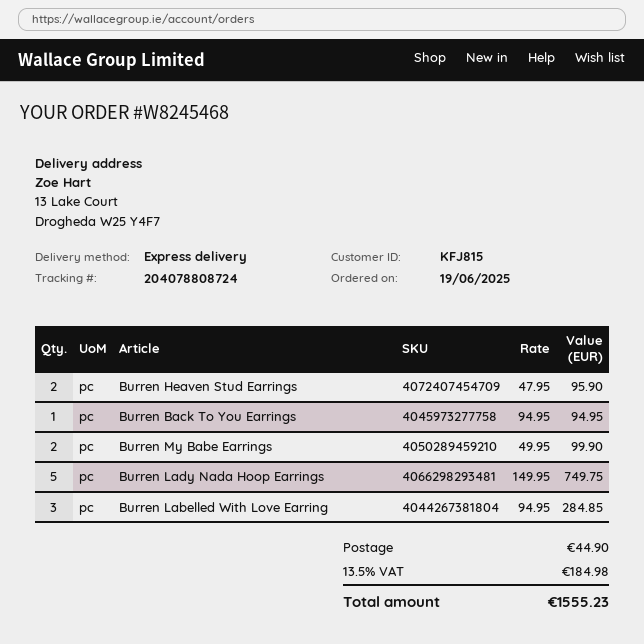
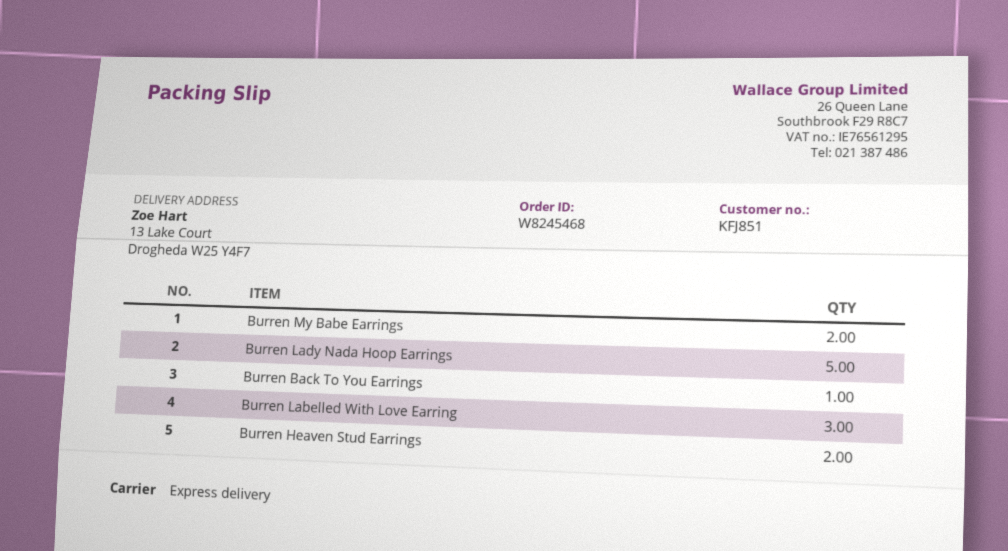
customer number: KFJ815 -> KFJ851

